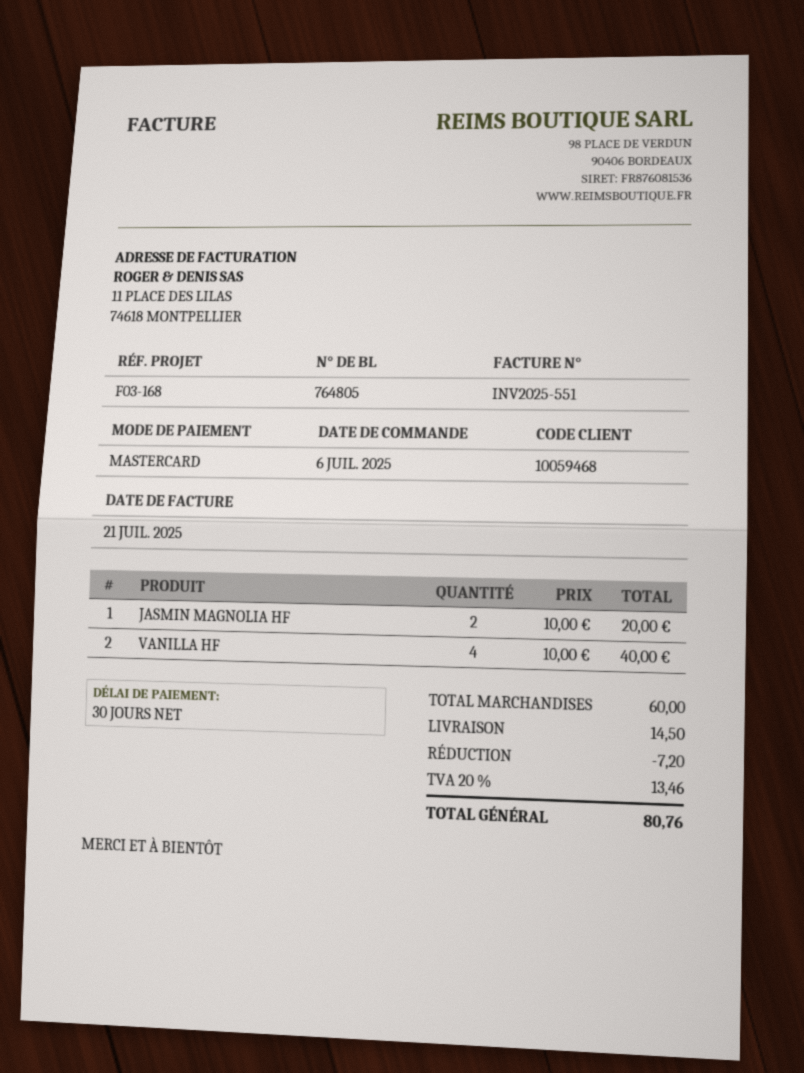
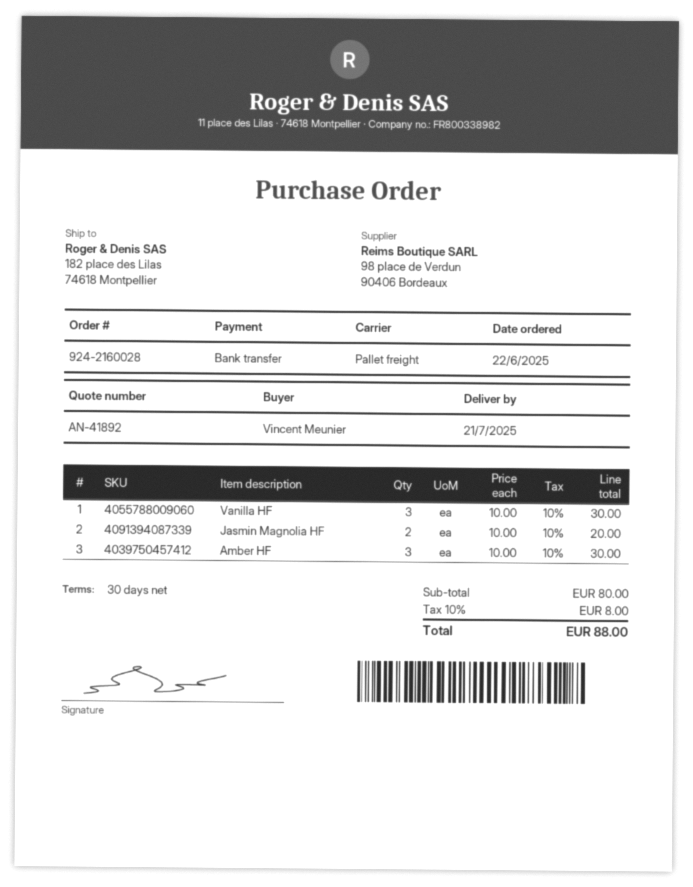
order date: 2025-07-06 -> 2025-06-22
payment method: Mastercard -> bank transfer
VANILLA HF: 4 x 10.00 = 40.00 -> 3 x 10.00 = 30.00
Amber HF: none -> 3 x 10.00 = 30.00
subtotal: 60.00 -> 80.00
discount: 7.20 -> none
shipping: 14.50 -> none
tax: 20% = 13.46 -> 10% = 8.00
total: 80.76 -> 88.00

